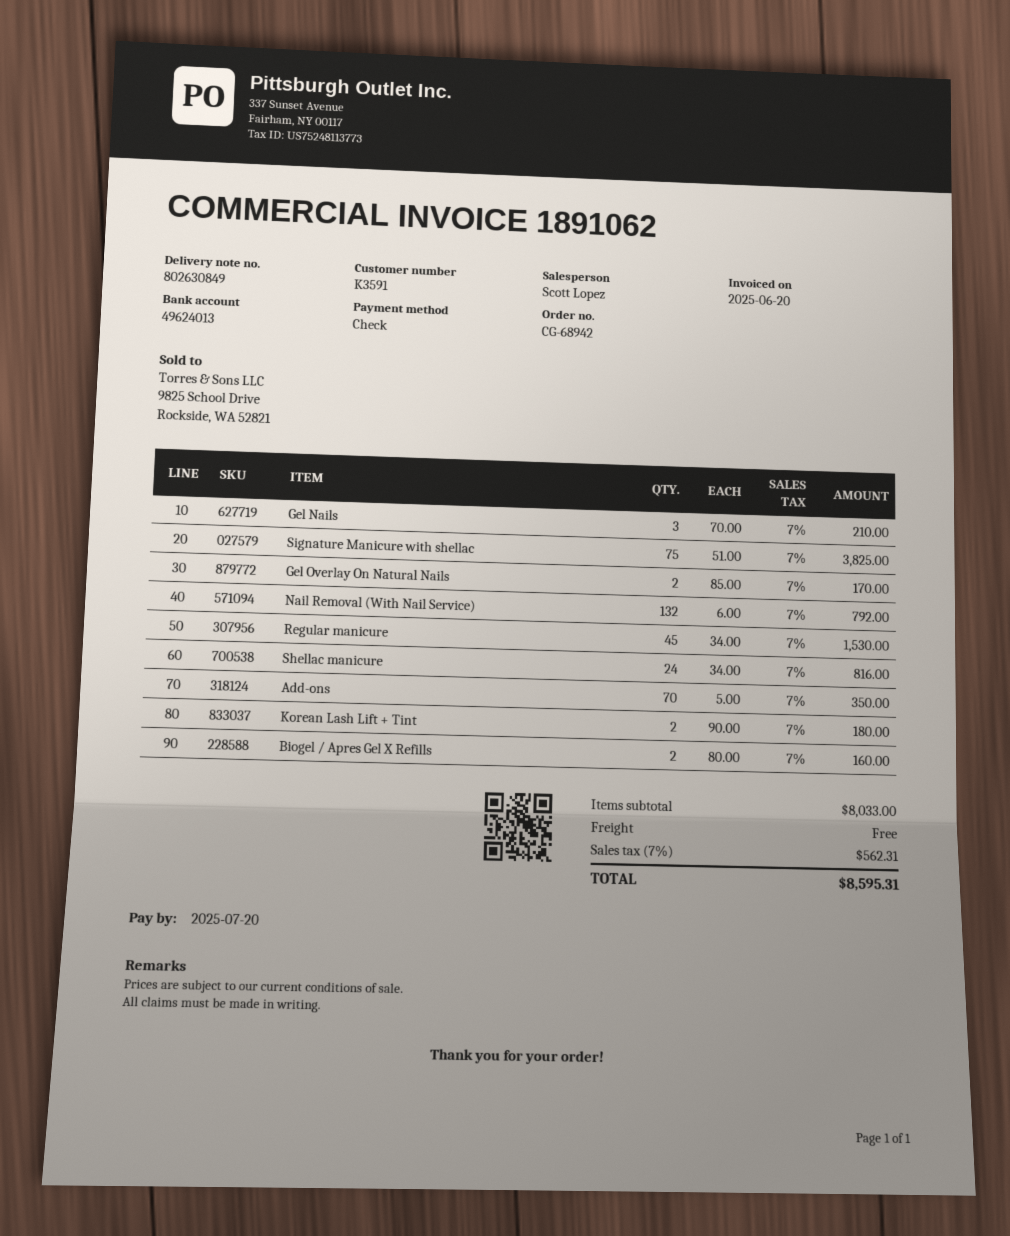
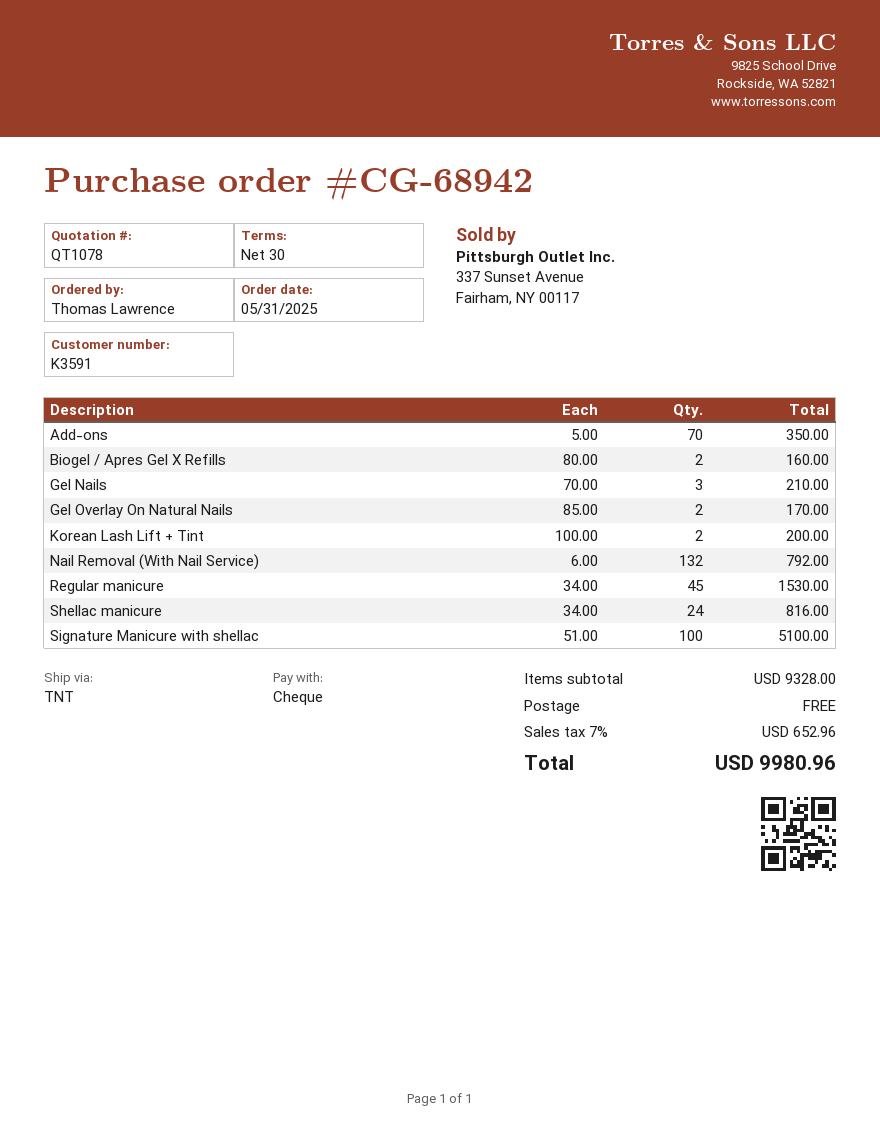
Signature Manicure with shellac: 75 x 51.00 = 3825.00 -> 100 x 51.00 = 5100.00
Korean Lash Lift + Tint: 2 x 90.00 = 180.00 -> 2 x 100.00 = 200.00
subtotal: 8033.00 -> 9328.00
tax: 7% = 562.31 -> 7% = 652.96
total: 8595.31 -> 9980.96

